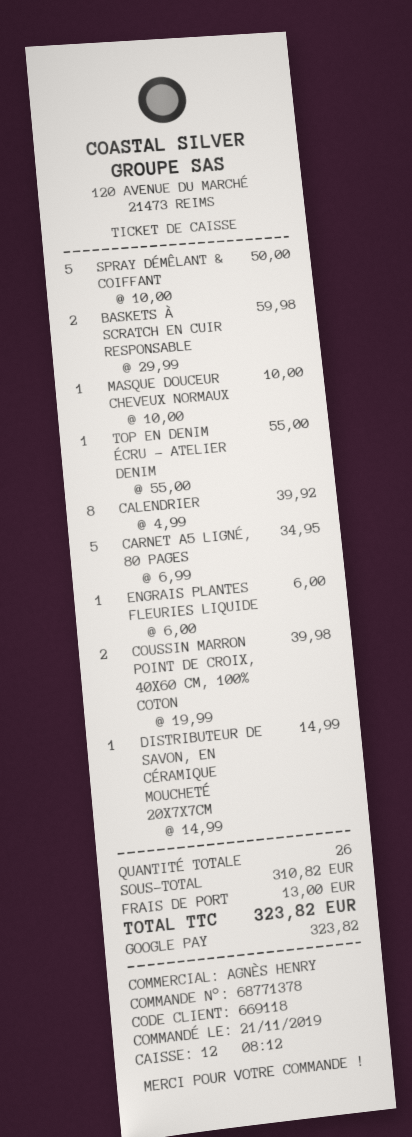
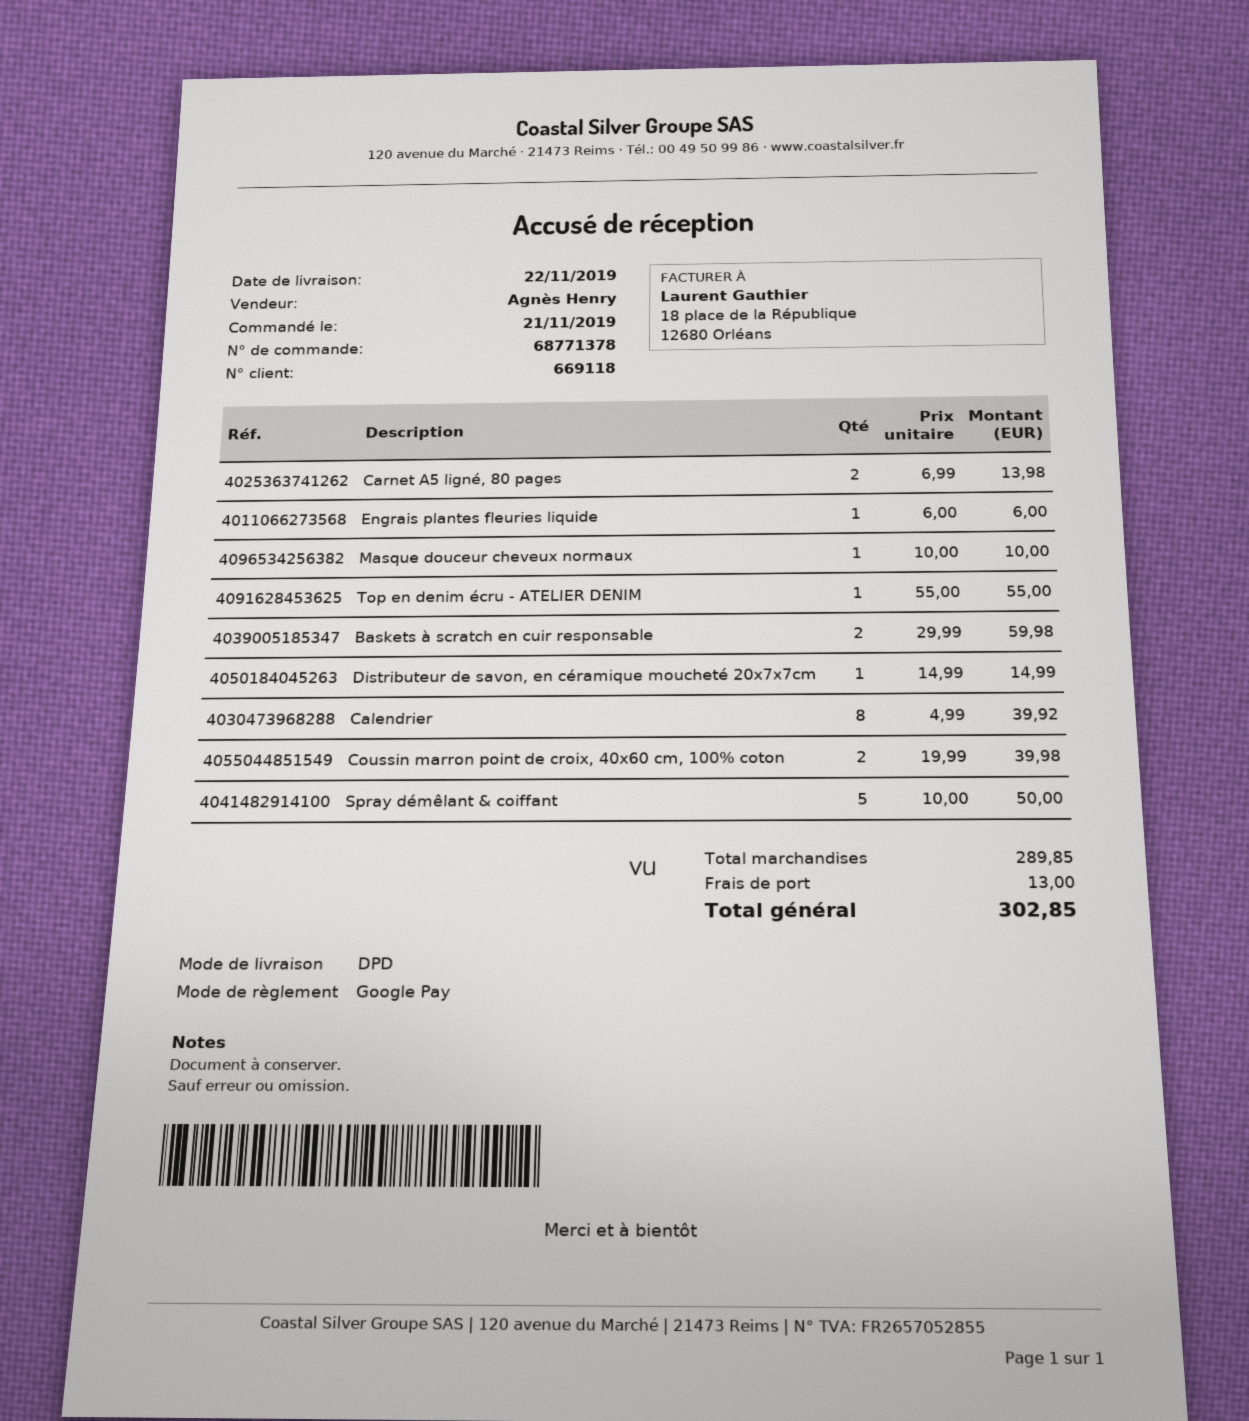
CARNET A5 LIGNÉ, 80 PAGES: 5 x 6.99 = 34.95 -> 2 x 6.99 = 13.98
subtotal: 310.82 -> 289.85
total: 323.82 -> 302.85

